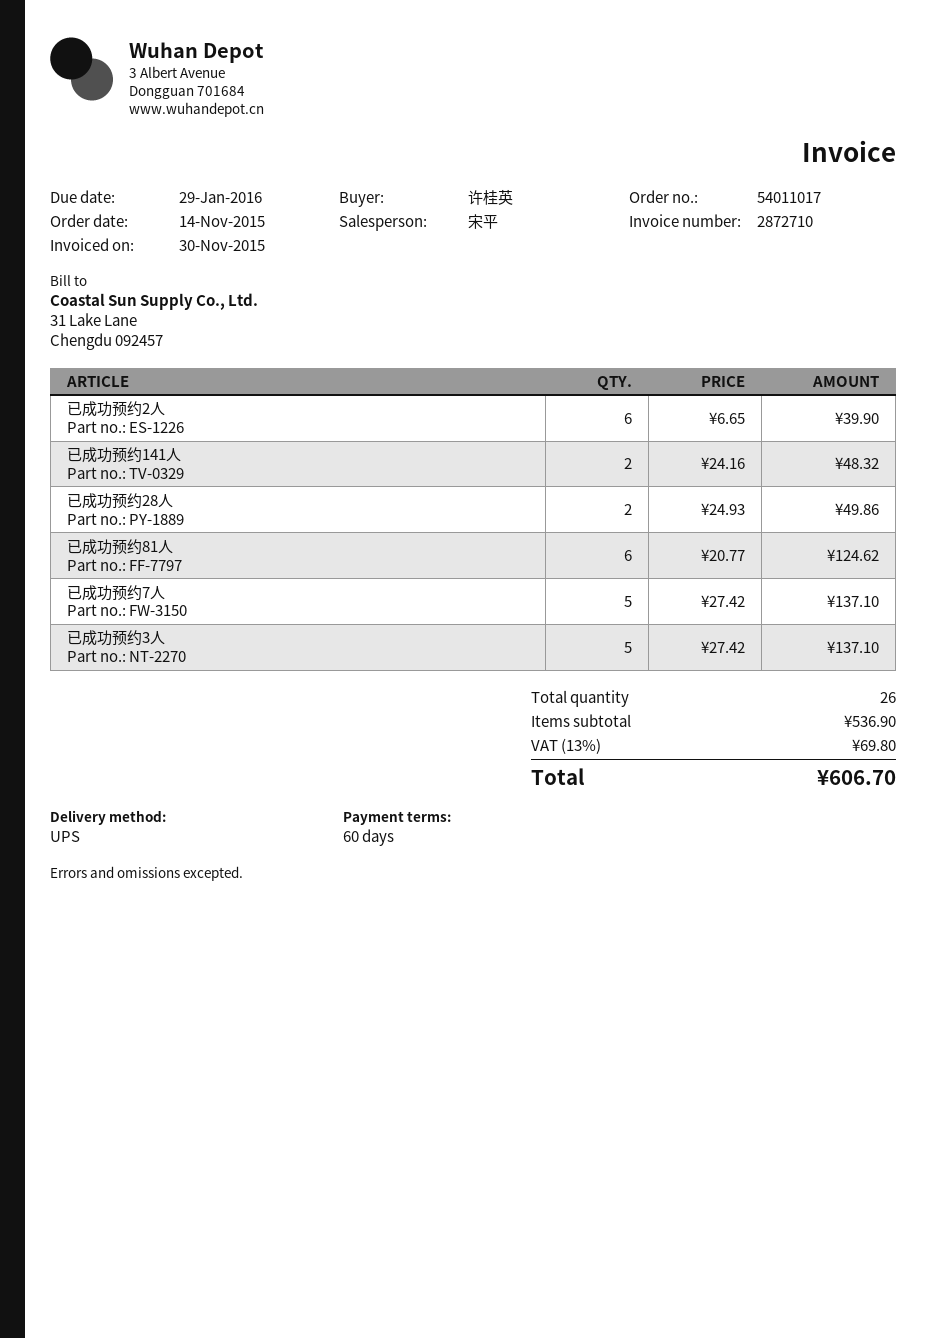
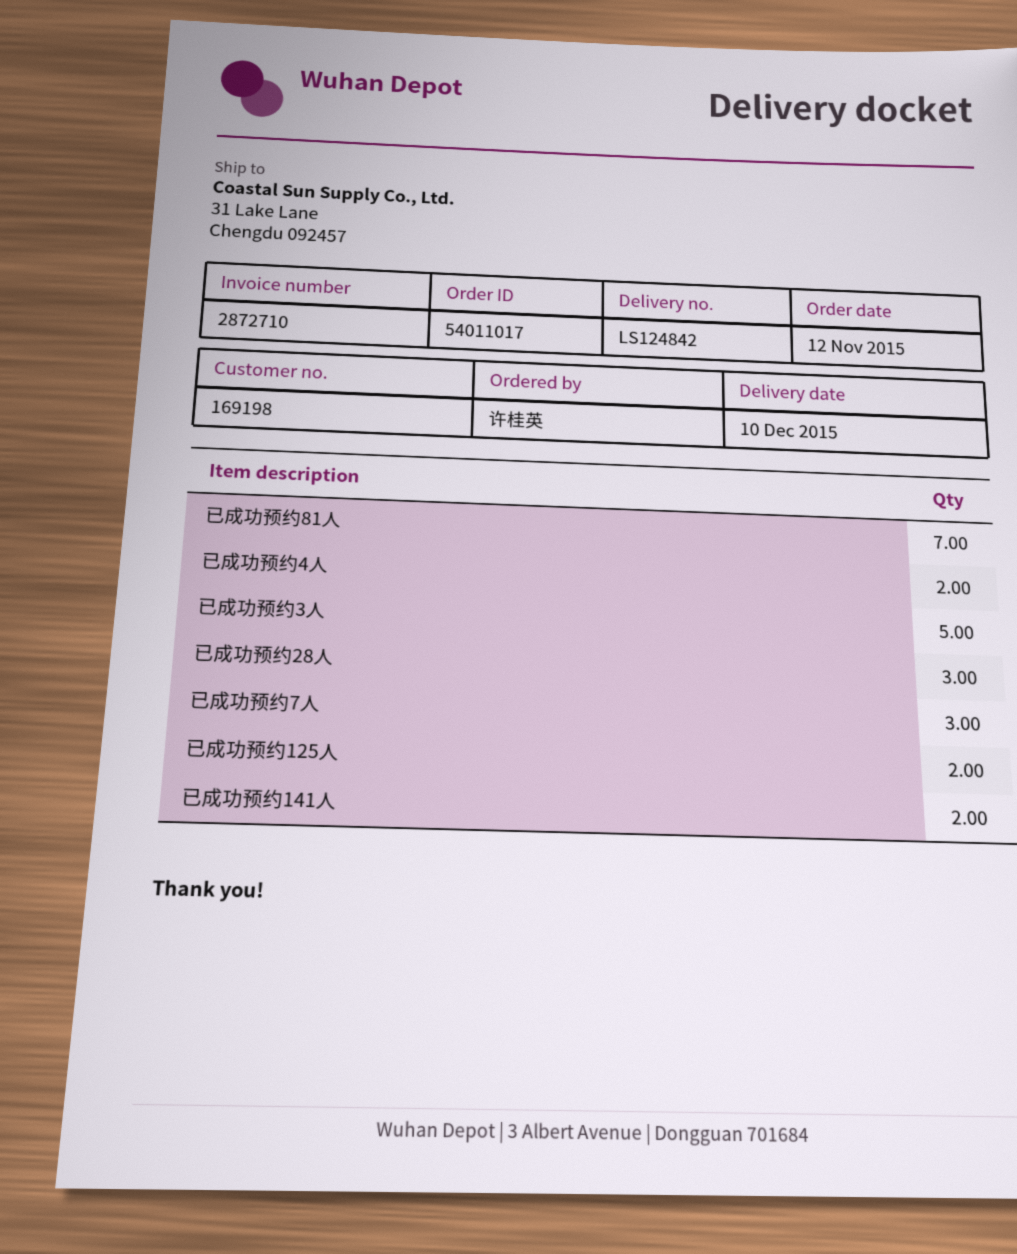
order date: 2015-11-14 -> 2015-11-12
已成功预约2人: 6 -> none
已成功预约28人: 2 -> 3
已成功预约81人: 6 -> 7
已成功预约7人: 5 -> 3
已成功预约4人: none -> 2
已成功预约125人: none -> 2

